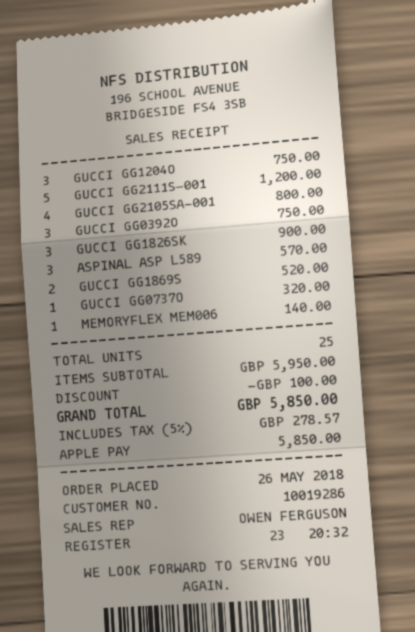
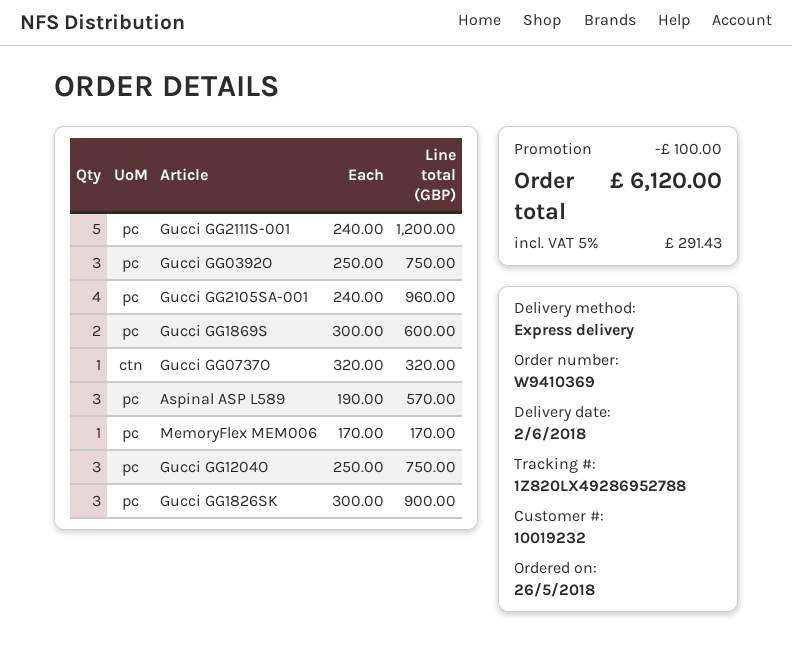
customer number: 10019286 -> 10019232
GUCCI GG2105SA-001: 4 for 800.00 -> 4 for 960.00
GUCCI GG1869S: 2 for 520.00 -> 2 for 600.00
MEMORYFLEX MEM006: 1 for 140.00 -> 1 for 170.00
tax: 5% = 278.57 -> 5% = 291.43
total: 5850.00 -> 6120.00

